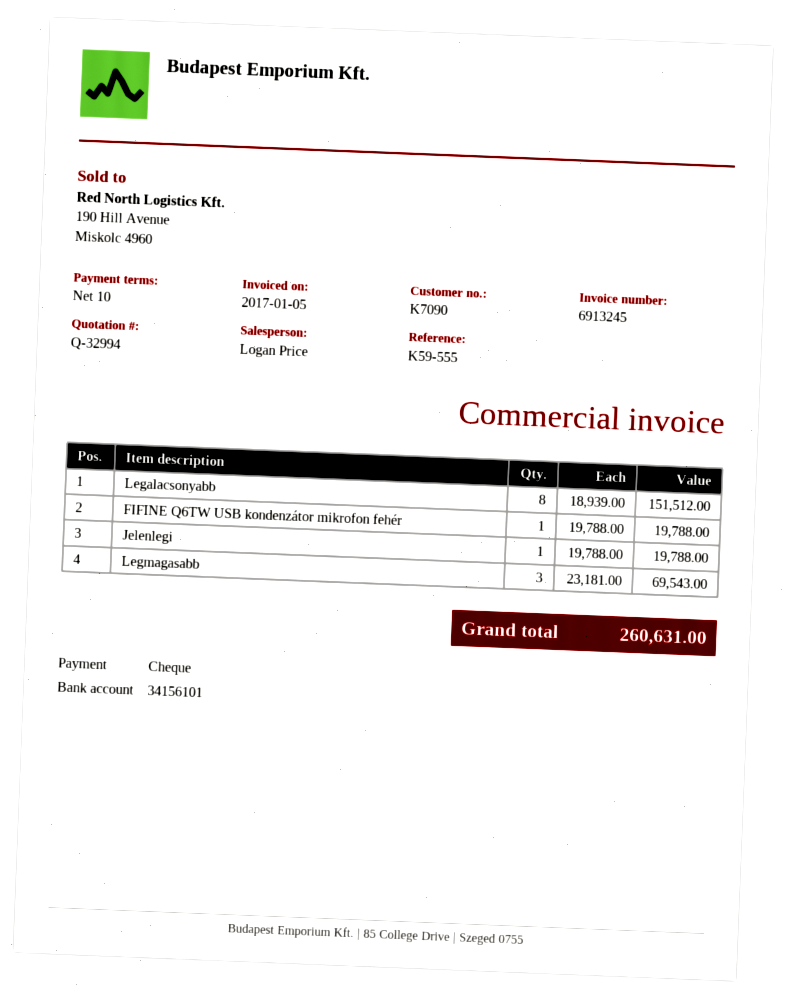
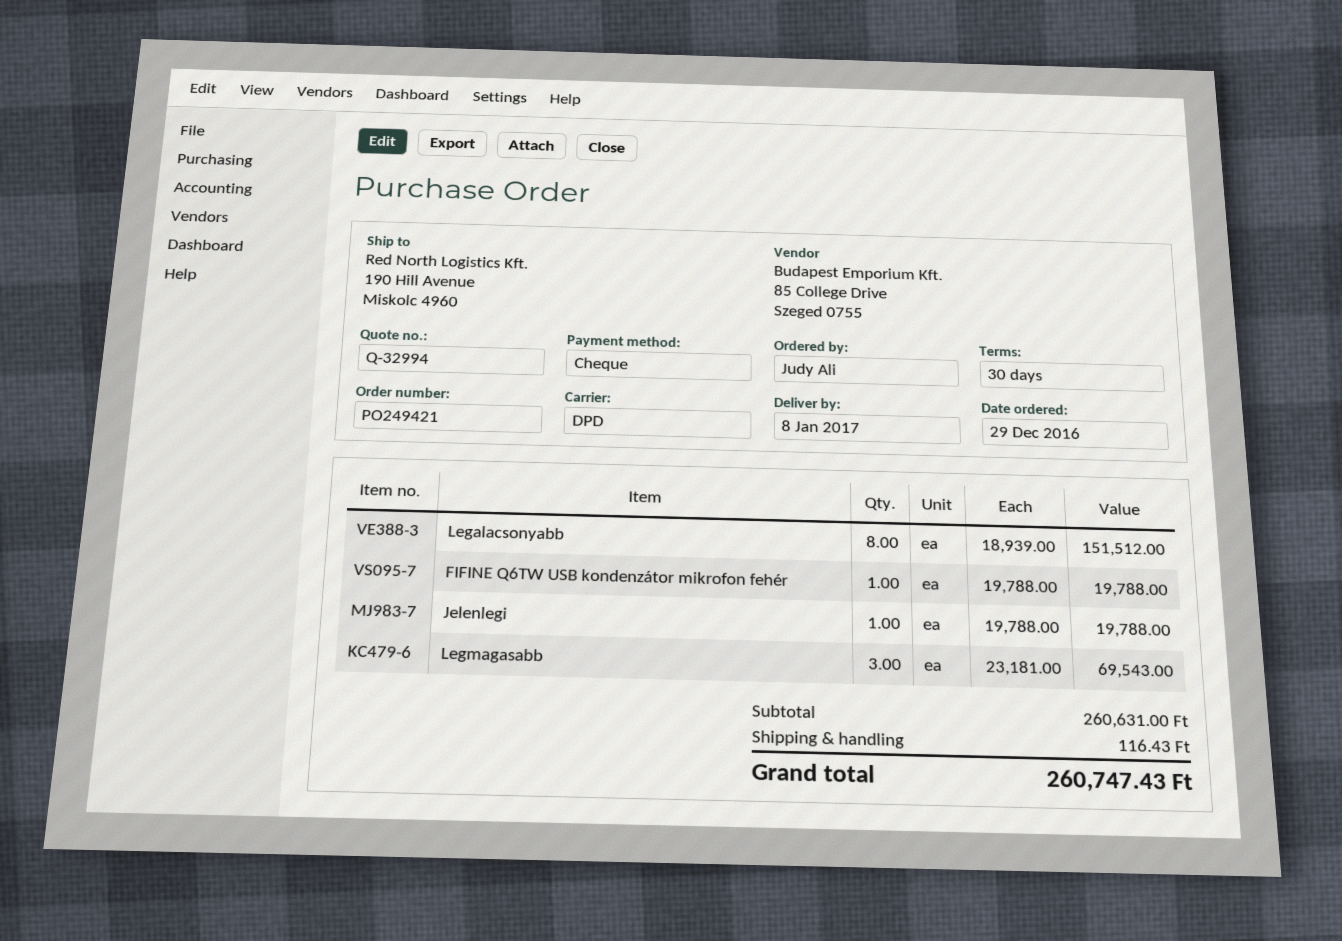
payment terms: 10 days -> 30 days
shipping: none -> 116.43
total: 260631.00 -> 260747.43

